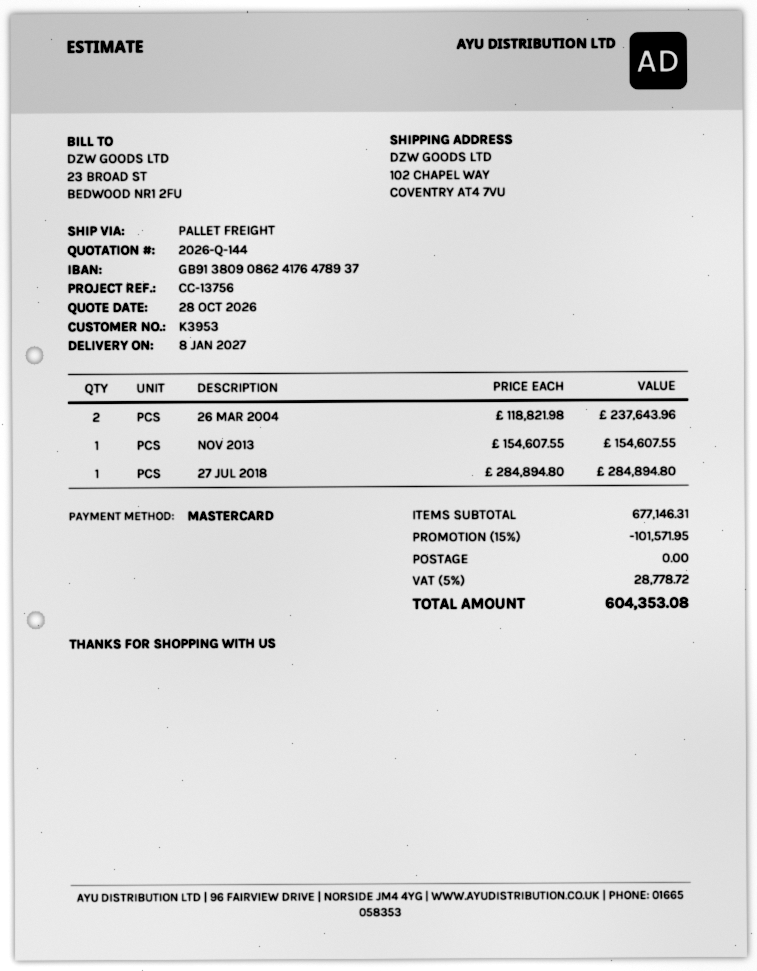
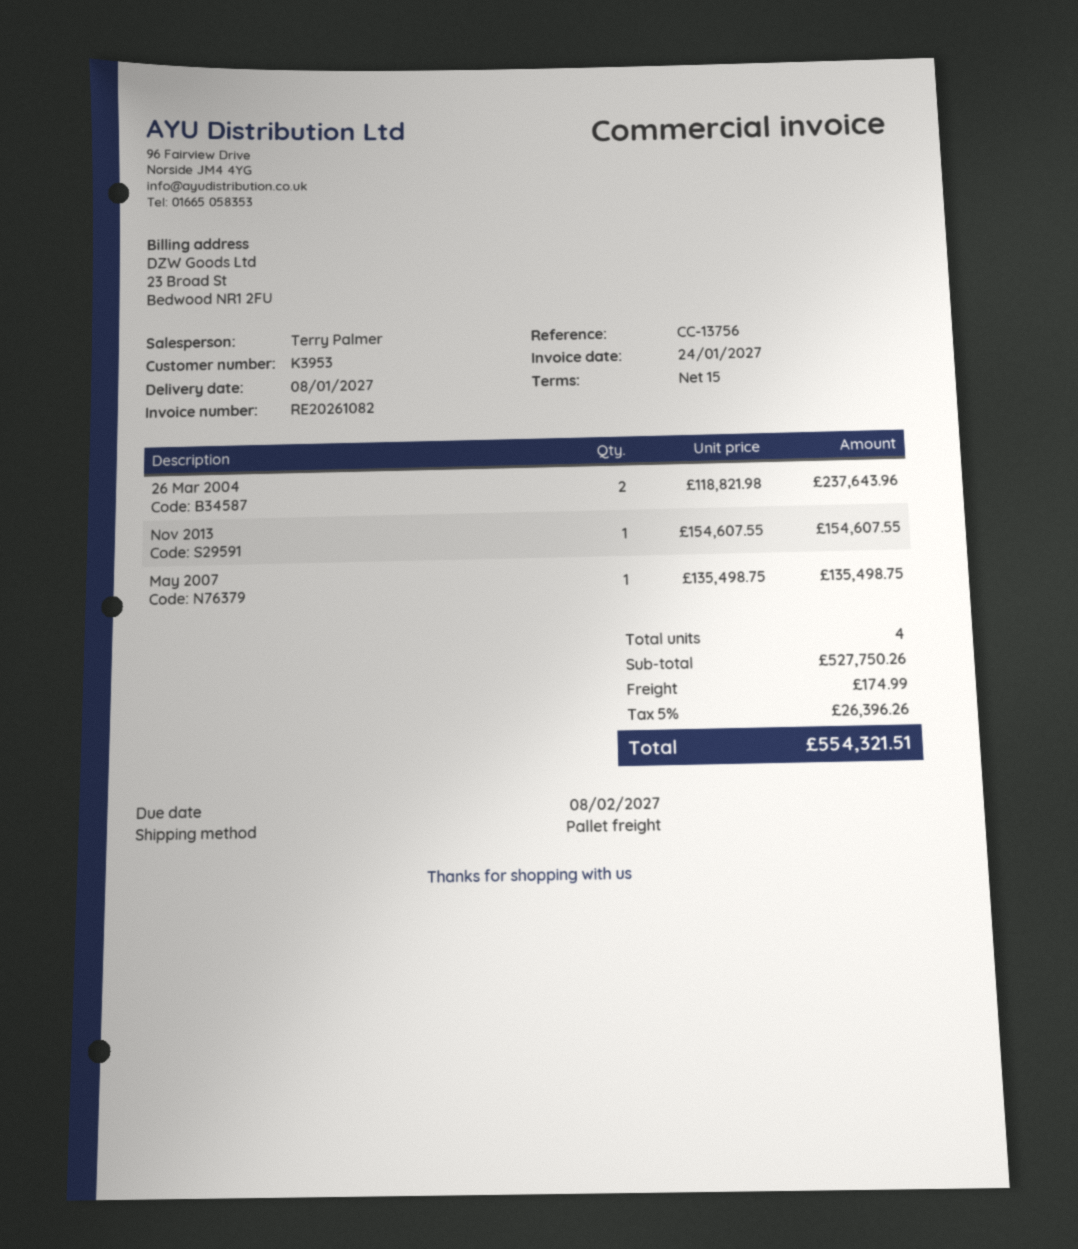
27 JUL 2018: 1 x 284894.80 = 284894.80 -> none
May 2007: none -> 1 x 135498.75 = 135498.75
subtotal: 677146.31 -> 527750.26
discount: 15% = 101571.95 -> none
shipping: 0.00 -> 174.99
tax: 5% = 28778.72 -> 5% = 26396.26
total: 604353.08 -> 554321.51

